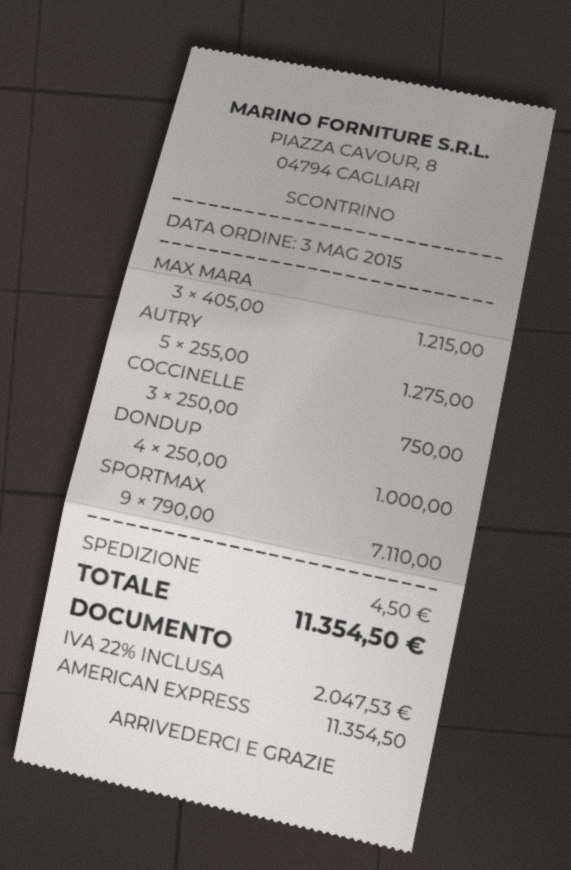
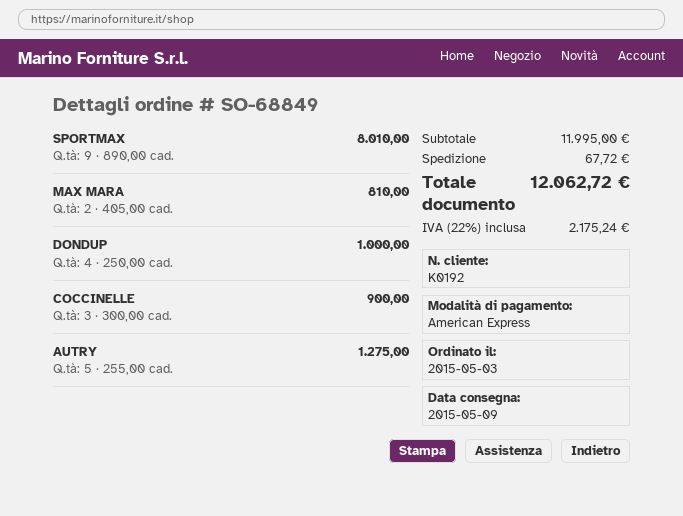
MAX MARA: 3 x 405.00 = 1215.00 -> 2 x 405.00 = 810.00
COCCINELLE: 3 x 250.00 = 750.00 -> 3 x 300.00 = 900.00
SPORTMAX: 9 x 790.00 = 7110.00 -> 9 x 890.00 = 8010.00
shipping: 4.50 -> 67.72
tax: 22% = 2047.53 -> 22% = 2175.24
total: 11354.50 -> 12062.72

